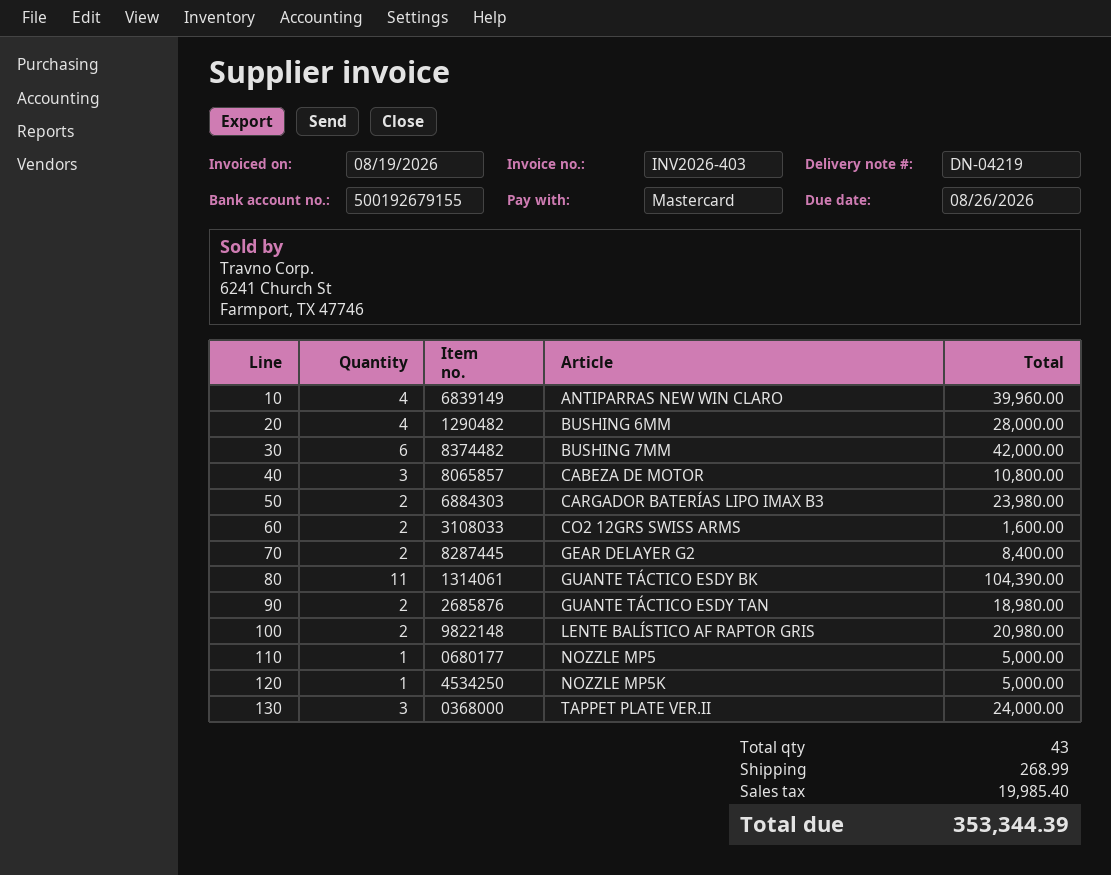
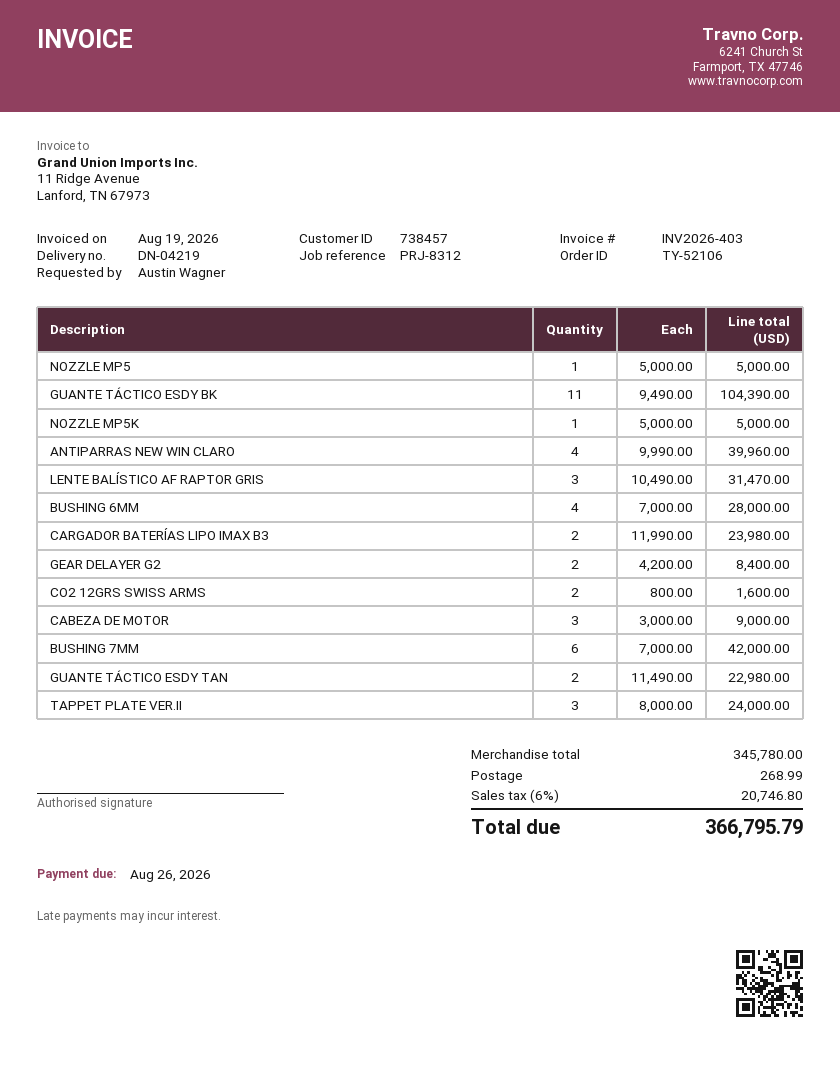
CABEZA DE MOTOR: 3 for 10800.00 -> 3 for 9000.00
GUANTE TÁCTICO ESDY TAN: 2 for 18980.00 -> 2 for 22980.00
LENTE BALÍSTICO AF RAPTOR GRIS: 2 for 20980.00 -> 3 for 31470.00
tax: 19985.40 -> 20746.80
total: 353344.39 -> 366795.79

